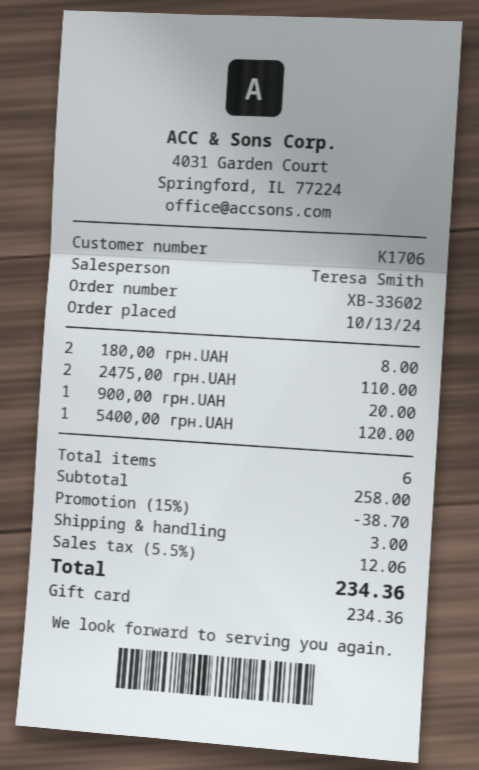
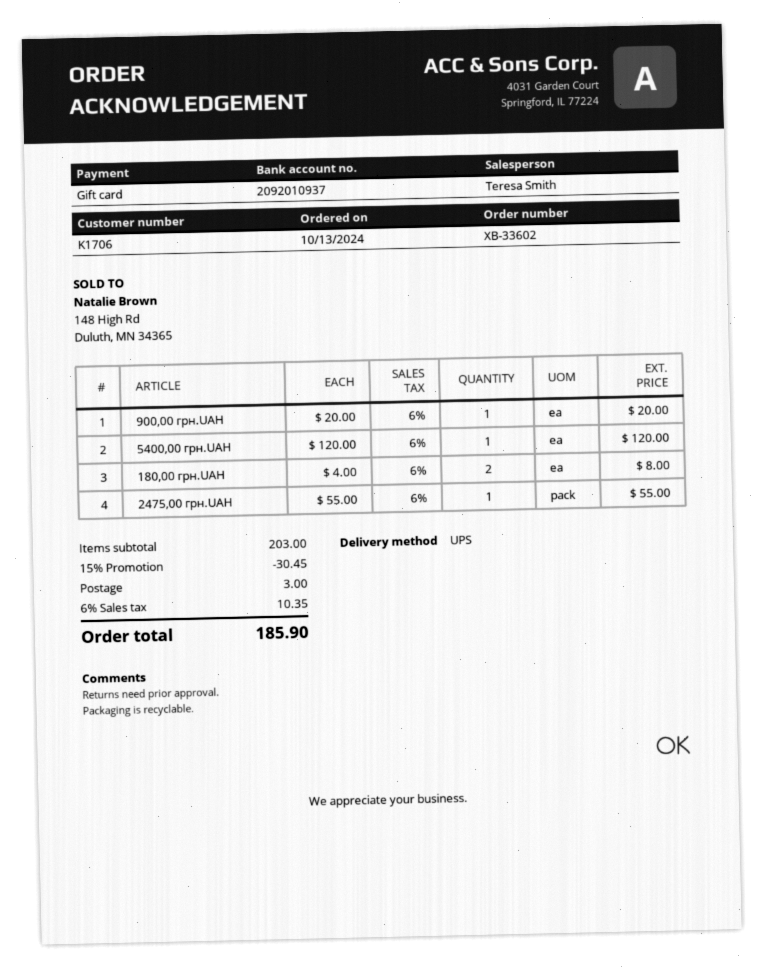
2475,00 грн.UAH: 2 for 110.00 -> 1 for 55.00
subtotal: 258.00 -> 203.00
discount: 15% = 38.70 -> 15% = 30.45
tax: 5.5% = 12.06 -> 6% = 10.35
total: 234.36 -> 185.90

